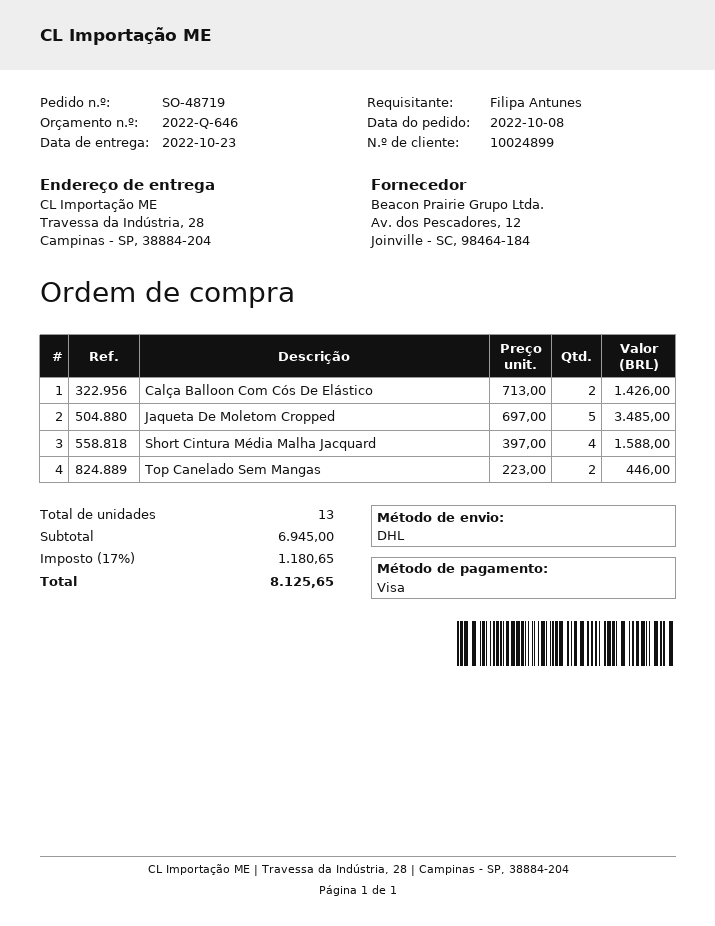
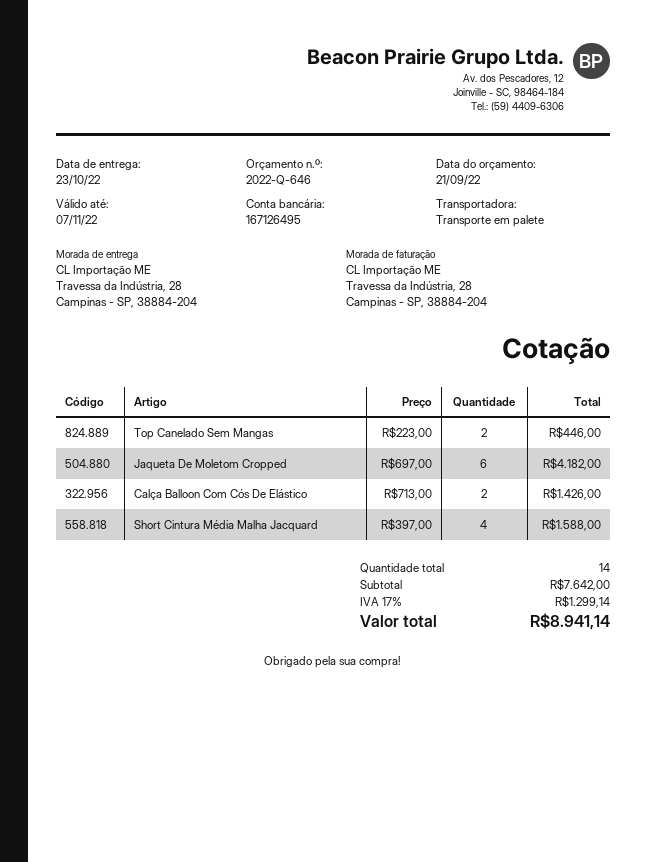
shipping method: DHL -> pallet freight
Jaqueta De Moletom Cropped: 5 x 697.00 = 3485.00 -> 6 x 697.00 = 4182.00
total quantity: 13 -> 14
subtotal: 6945.00 -> 7642.00
tax: 17% = 1180.65 -> 17% = 1299.14
total: 8125.65 -> 8941.14

